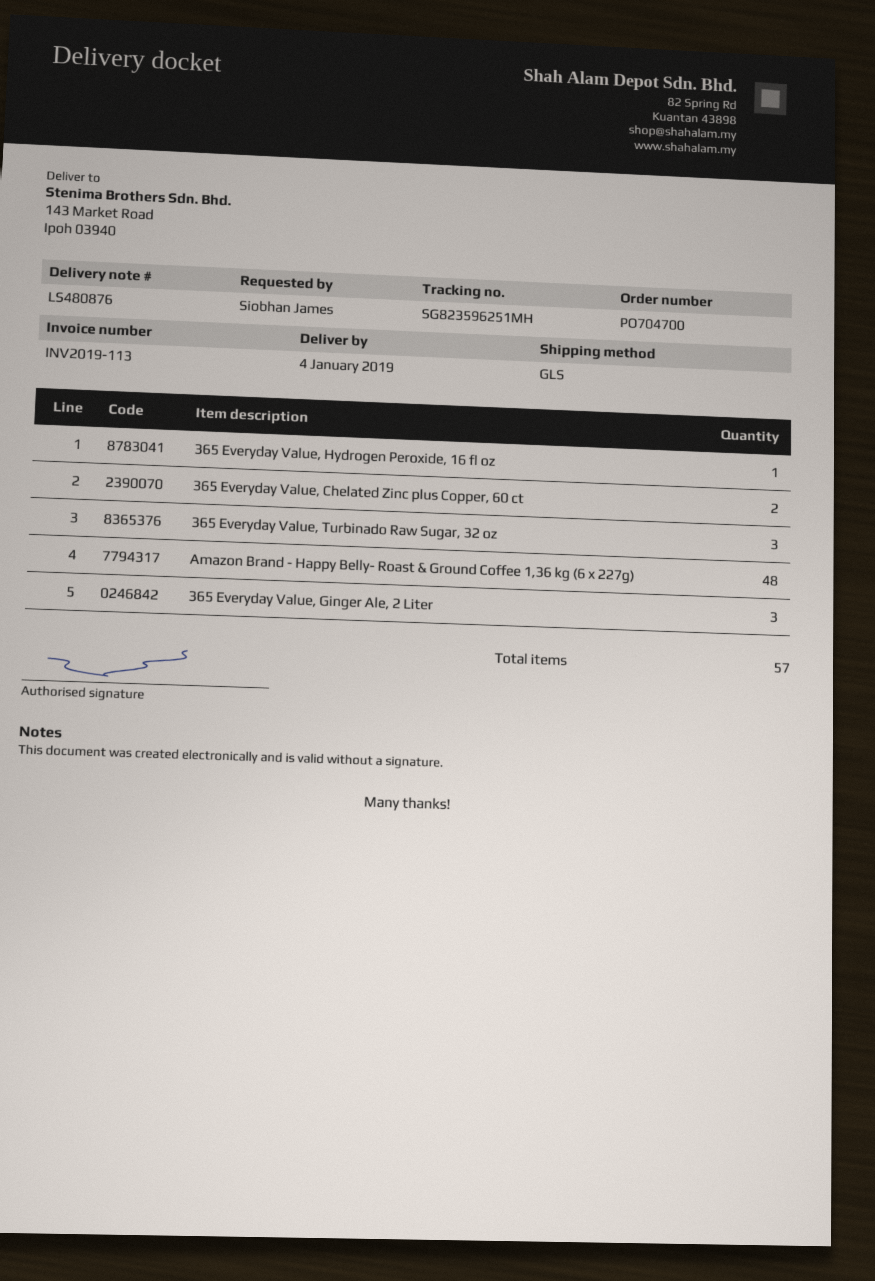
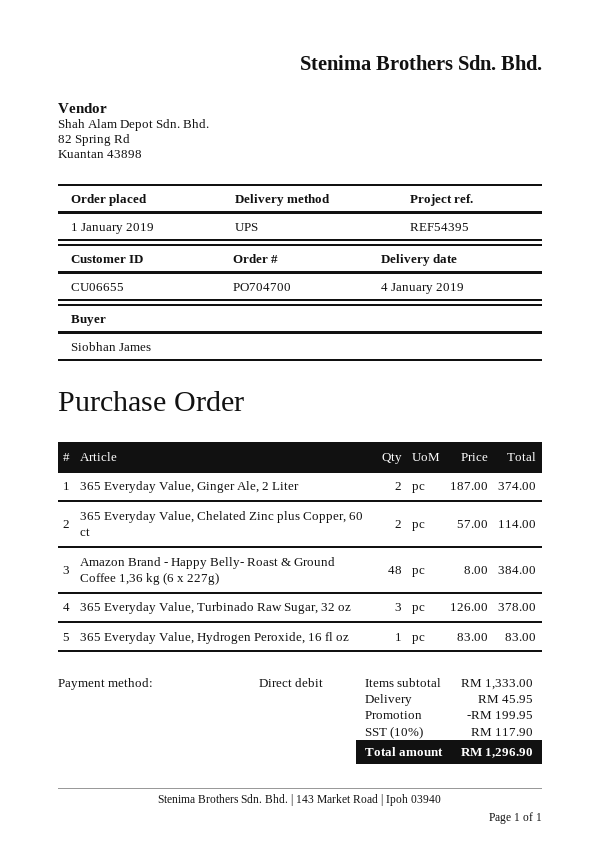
shipping method: GLS -> UPS
365 Everyday Value, Ginger Ale, 2 Liter: 3 -> 2

